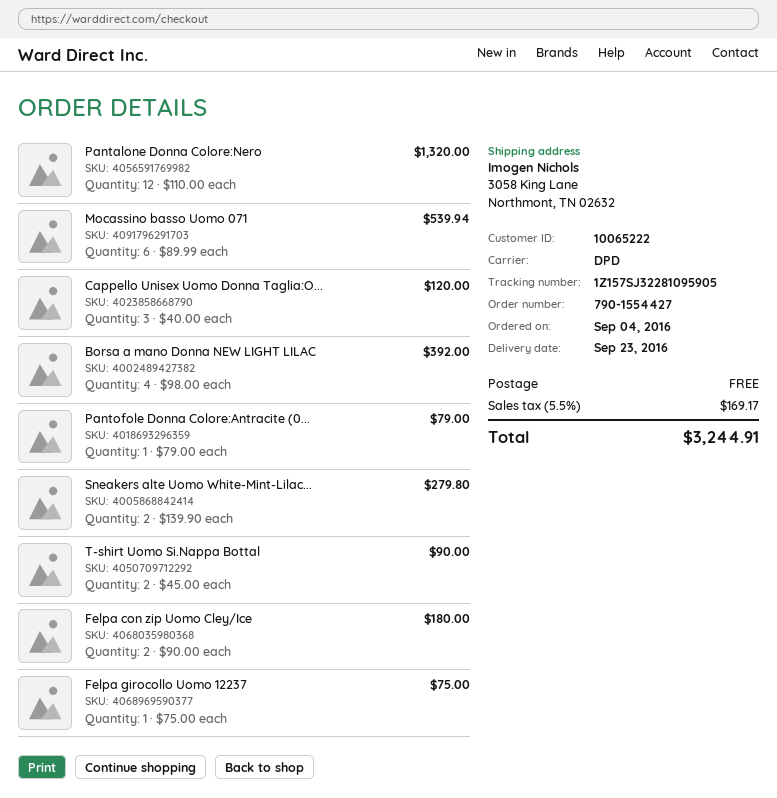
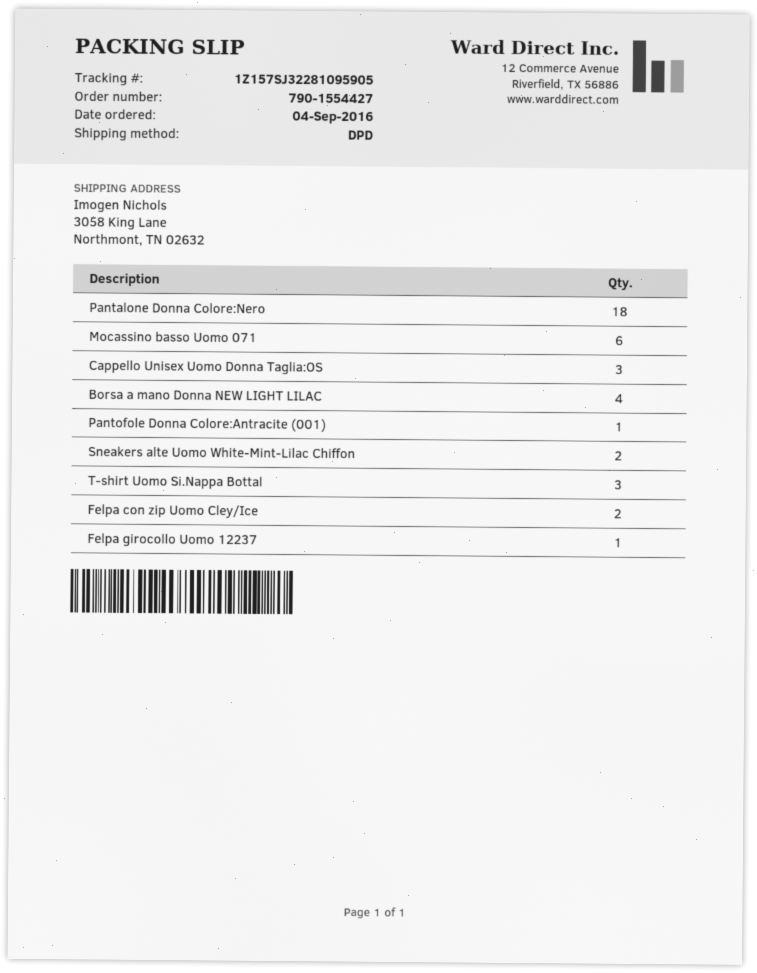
Pantalone Donna Colore:Nero: 12 -> 18
T-shirt Uomo Si.Nappa Bottal: 2 -> 3

